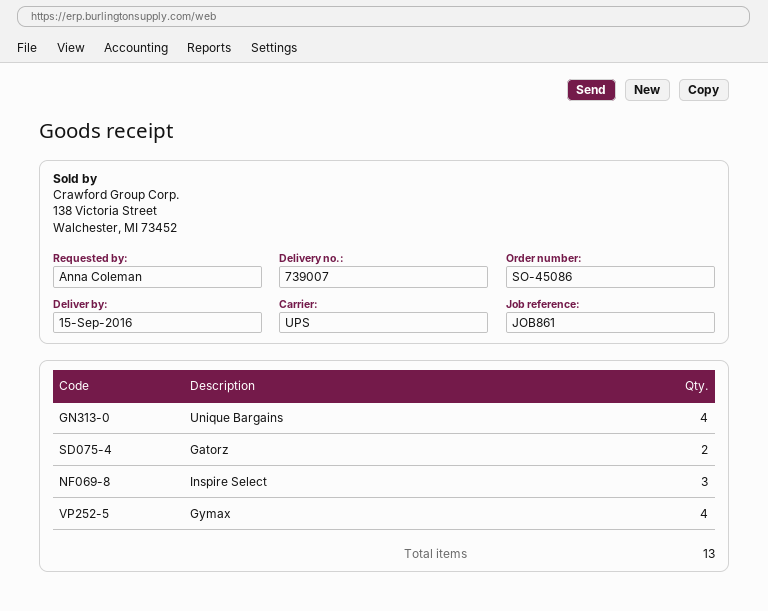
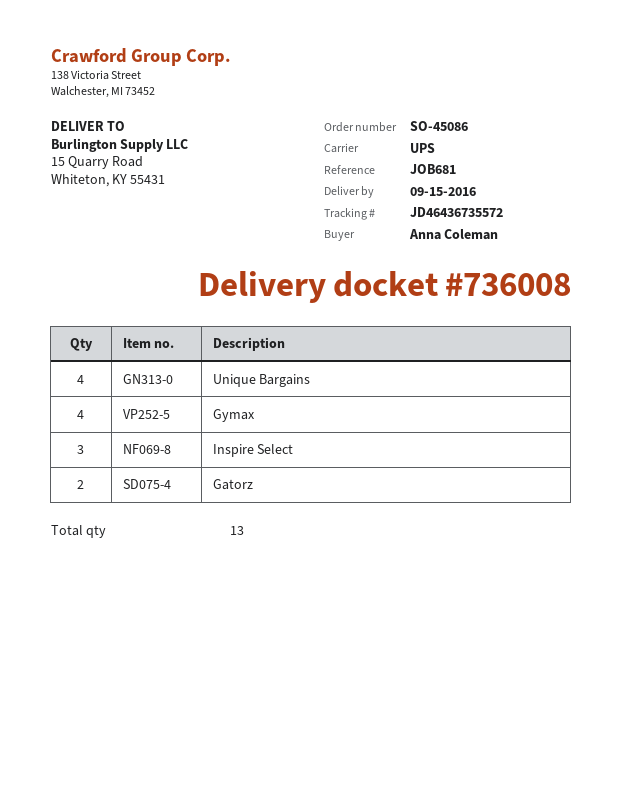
delivery note number: 739007 -> 736008
reference: JOB861 -> JOB681

